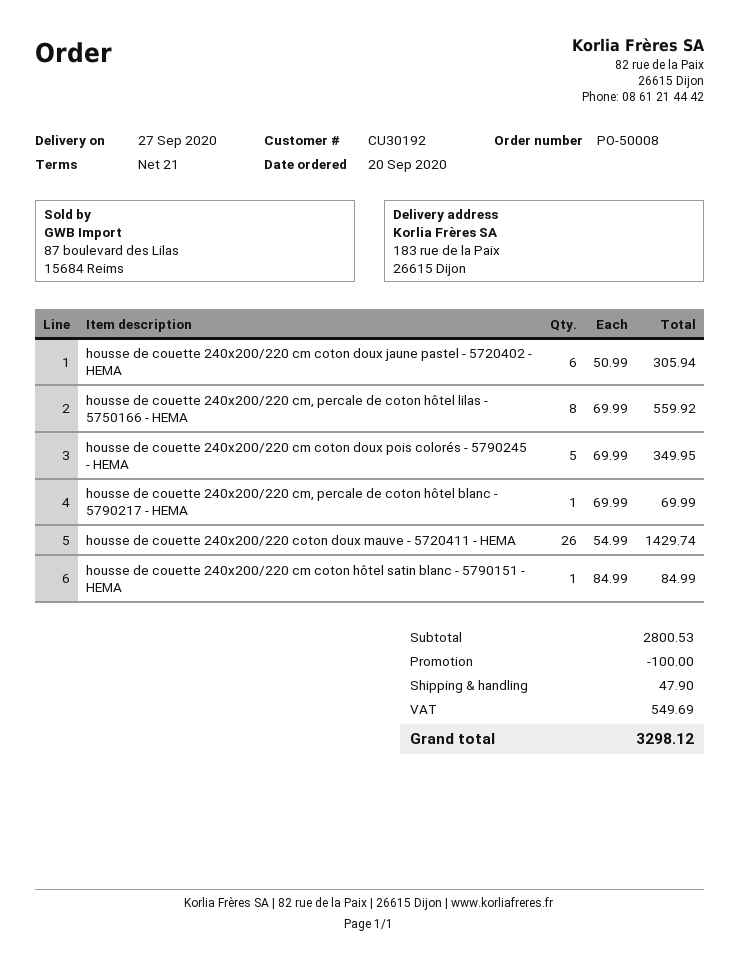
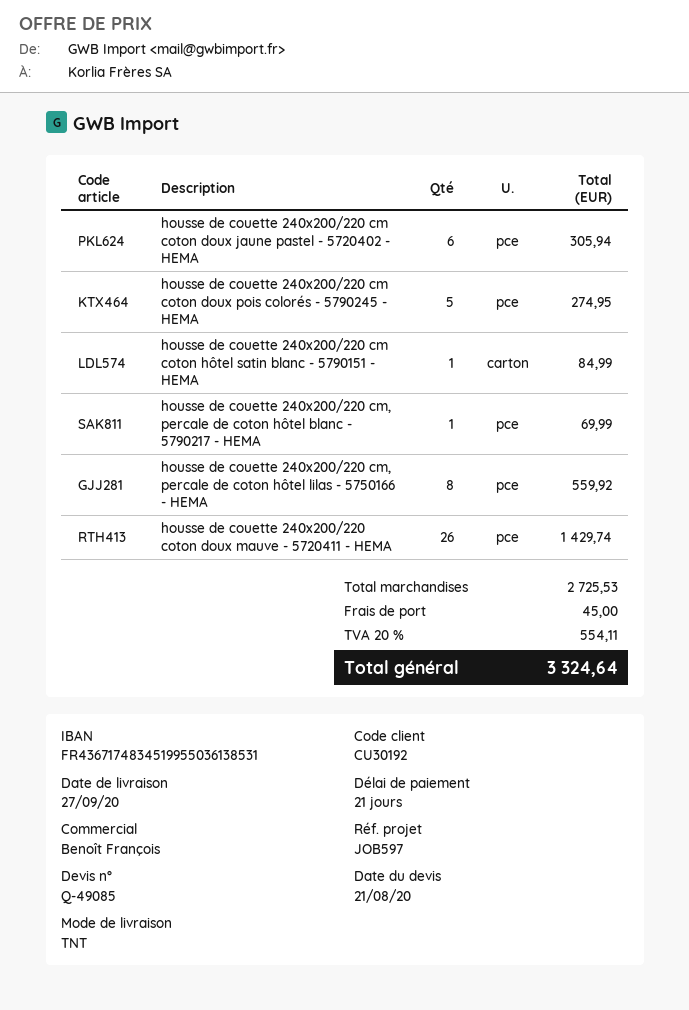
housse de couette 240x200/220 cm coton doux pois colorés - 5790245 - HEMA: 5 for 349.95 -> 5 for 274.95
subtotal: 2800.53 -> 2725.53
discount: 100.00 -> none
shipping: 47.90 -> 45.00
tax: 549.69 -> 554.11
total: 3298.12 -> 3324.64

